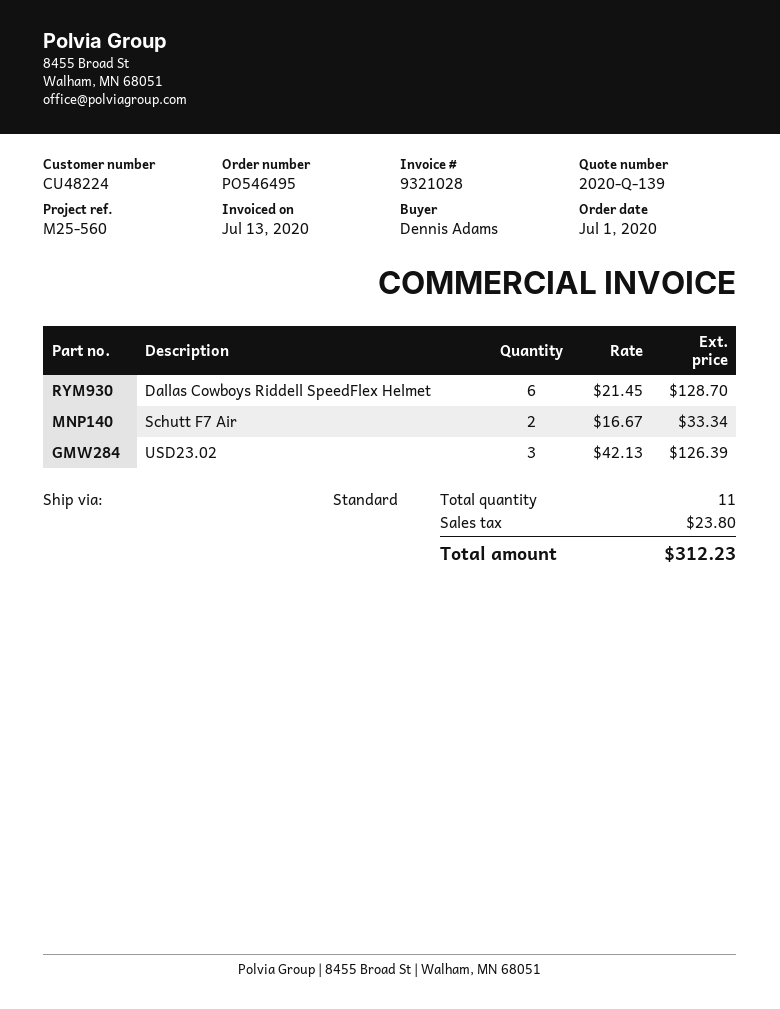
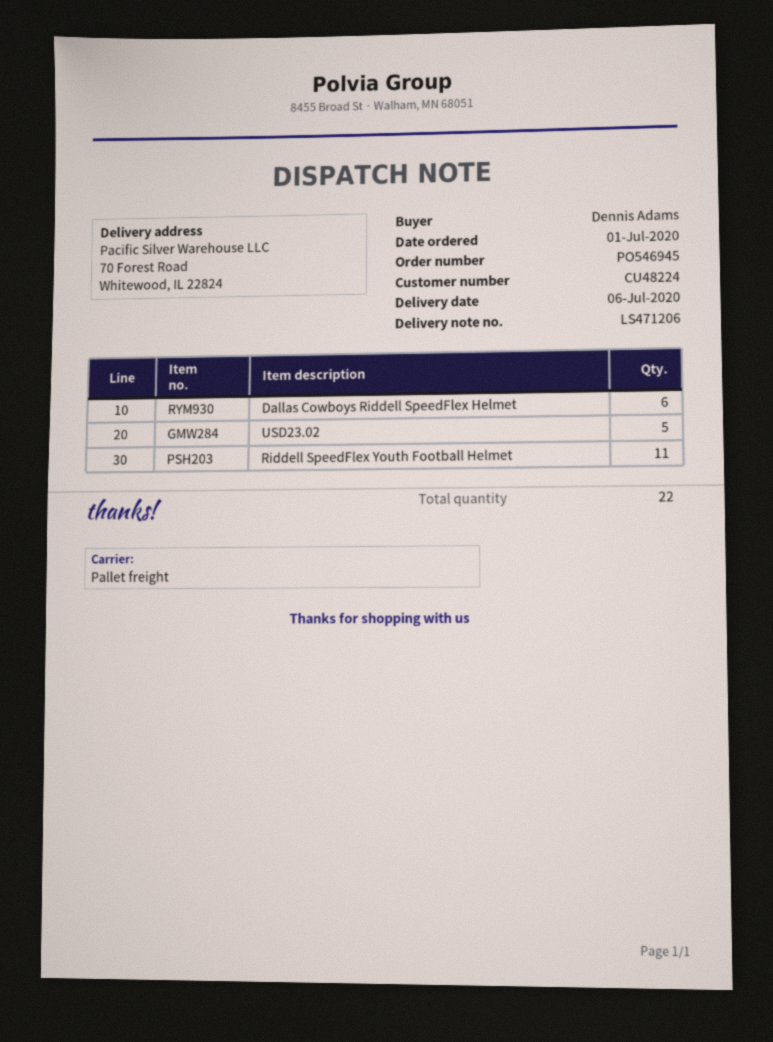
order number: PO546495 -> PO546945
shipping method: standard -> pallet freight
Schutt F7 Air: 2 -> none
USD23.02: 3 -> 5
Riddell SpeedFlex Youth Football Helmet: none -> 11
total quantity: 11 -> 22

